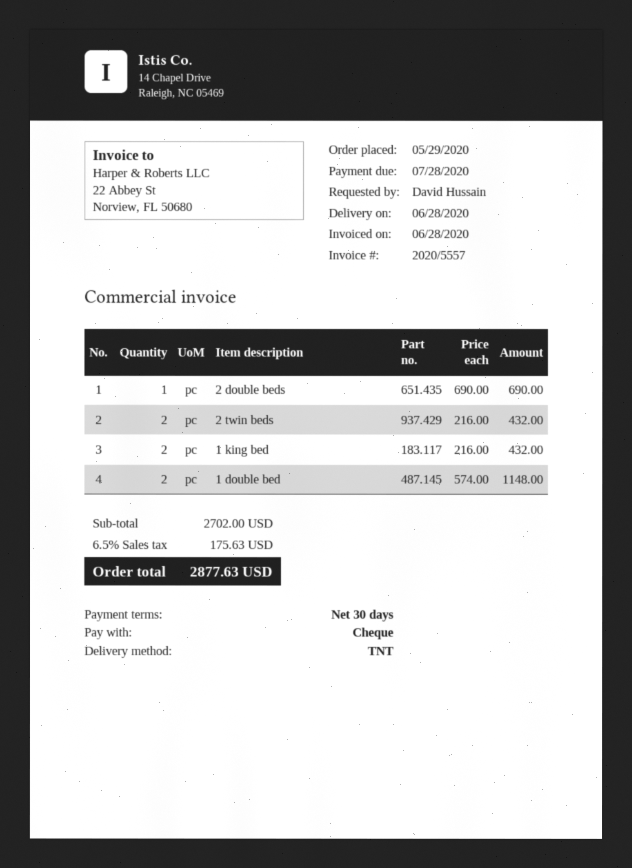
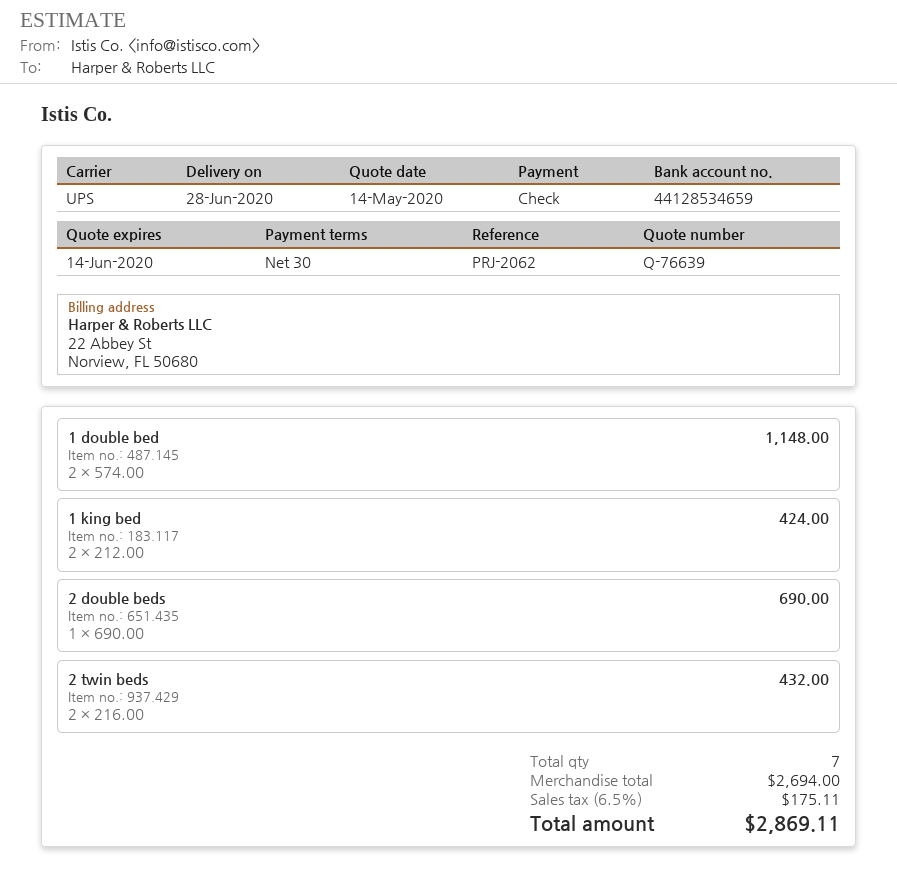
shipping method: TNT -> UPS
1 king bed: 2 x 216.00 = 432.00 -> 2 x 212.00 = 424.00
subtotal: 2702.00 -> 2694.00
tax: 6.5% = 175.63 -> 6.5% = 175.11
total: 2877.63 -> 2869.11

